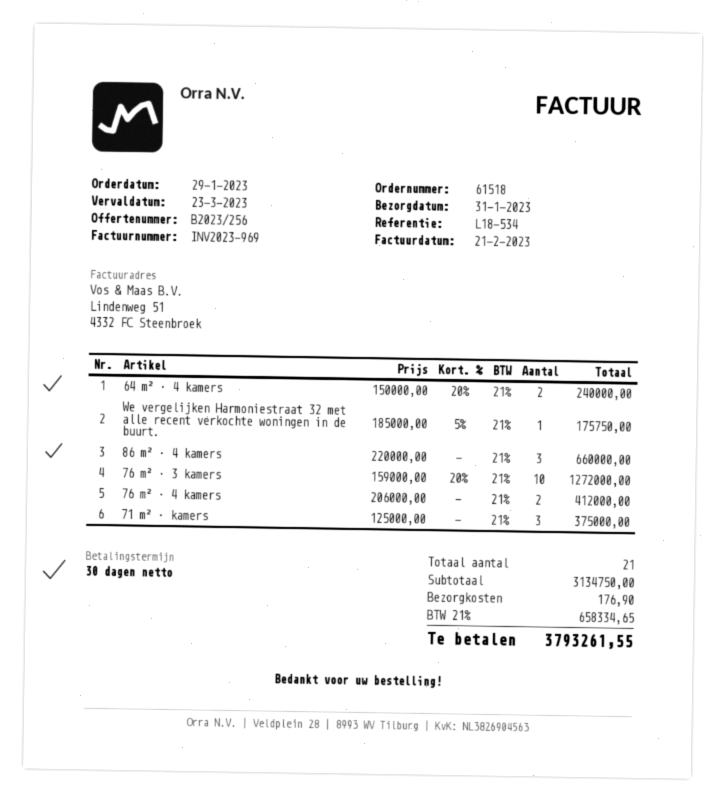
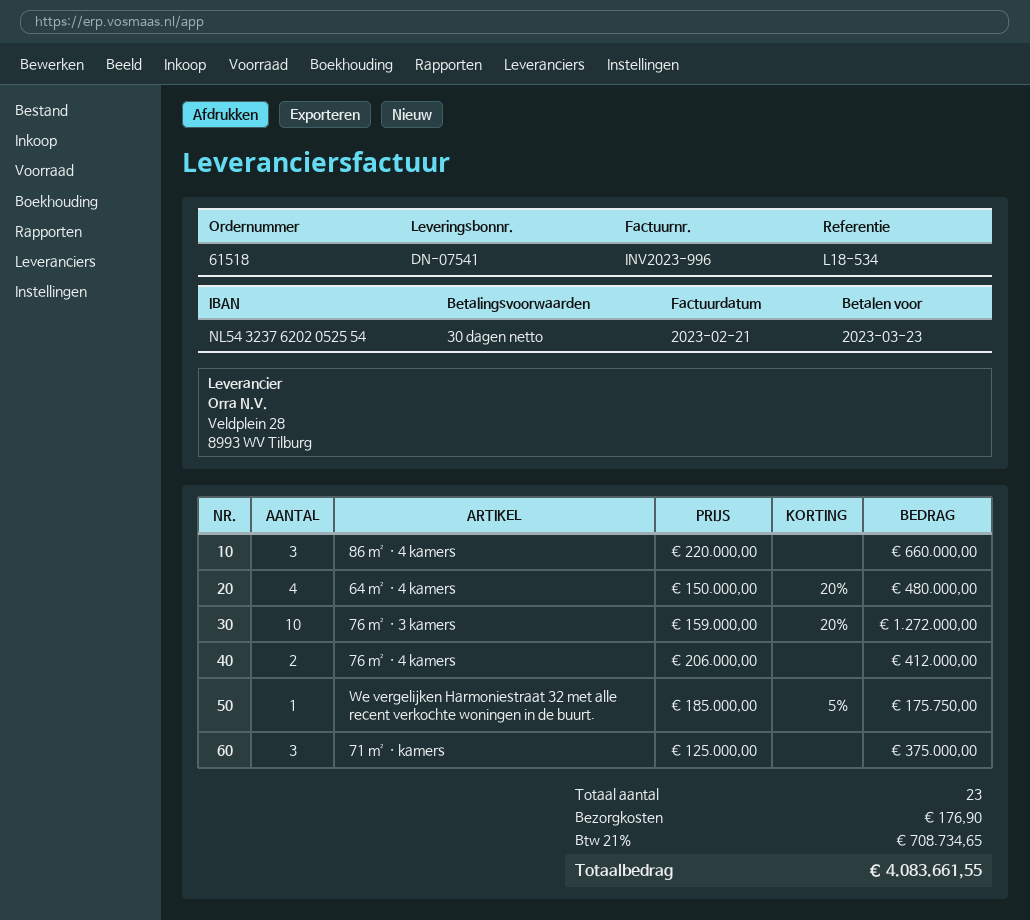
invoice number: INV2023-969 -> INV2023-996
64 m² · 4 kamers: 2 x 150000.00 - 20% = 240000.00 -> 4 x 150000.00 - 20% = 480000.00
total quantity: 21 -> 23
tax: 21% = 658334.65 -> 21% = 708734.65
total: 3793261.55 -> 4083661.55

